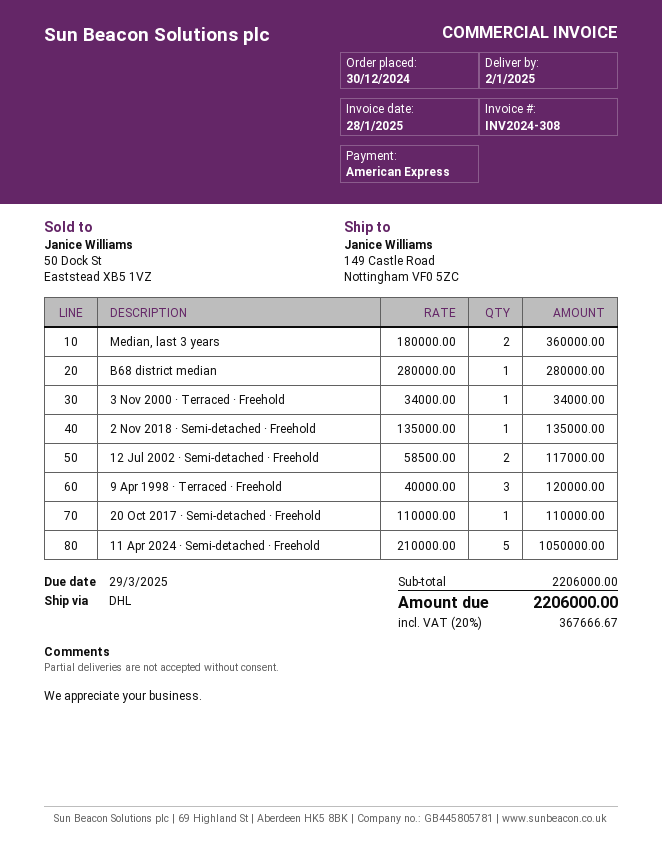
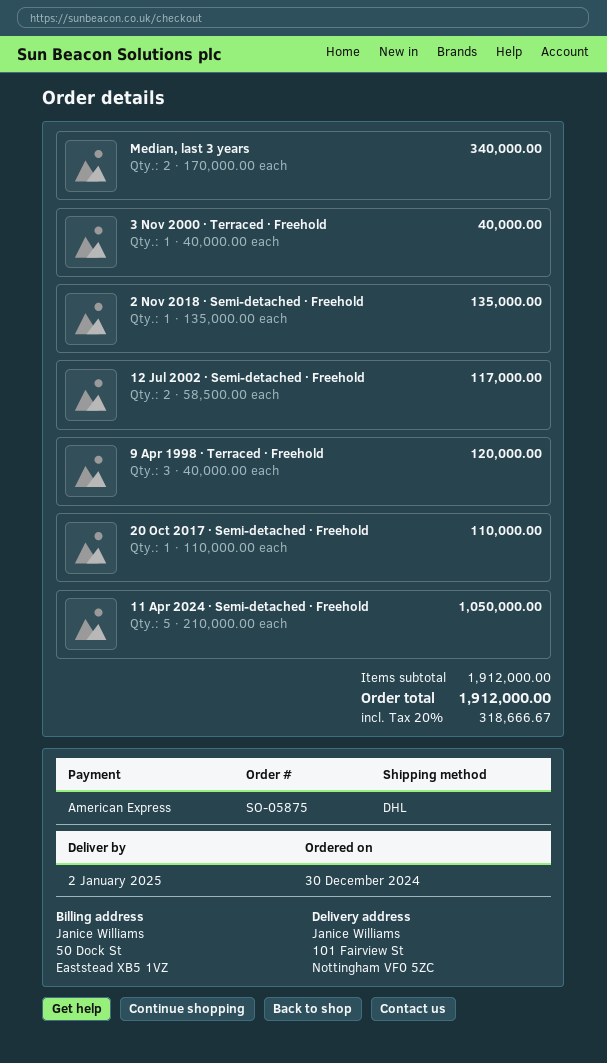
ship to: 149 Castle Road, Nottingham VF0 5ZC -> 101 Fairview St, Nottingham VF0 5ZC
Median, last 3 years: 2 x 180000.00 = 360000.00 -> 2 x 170000.00 = 340000.00
B68 district median: 1 x 280000.00 = 280000.00 -> none
3 Nov 2000 · Terraced · Freehold: 1 x 34000.00 = 34000.00 -> 1 x 40000.00 = 40000.00
subtotal: 2206000.00 -> 1912000.00
tax: 20% = 367666.67 -> 20% = 318666.67
total: 2206000.00 -> 1912000.00

